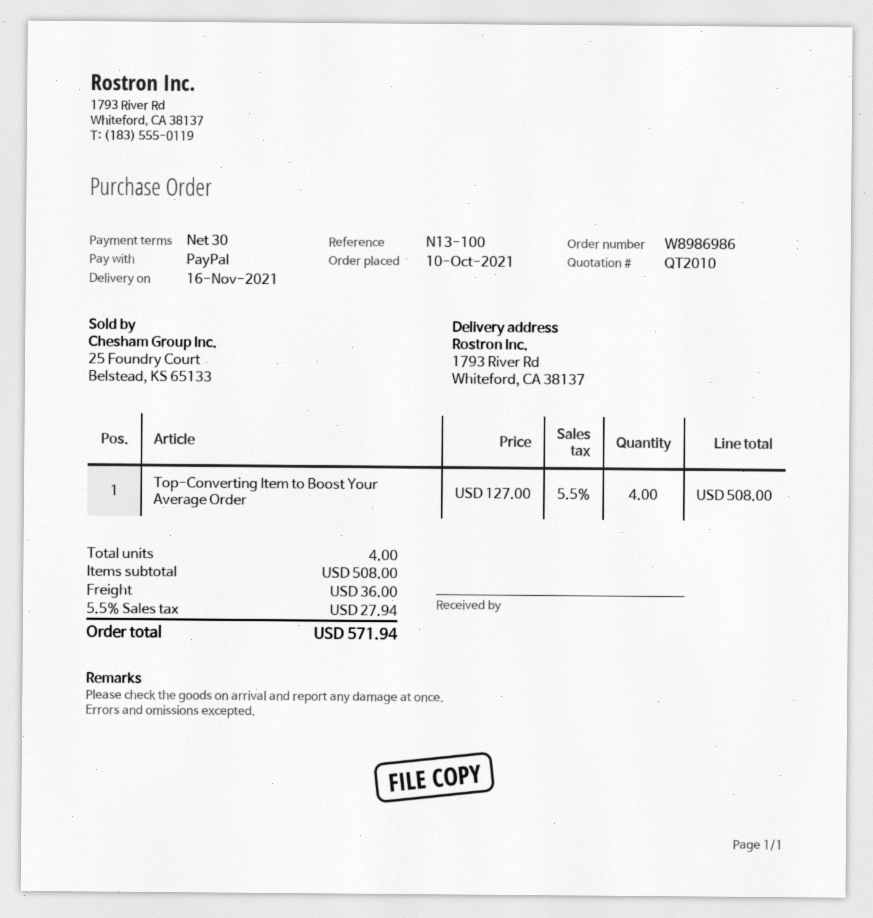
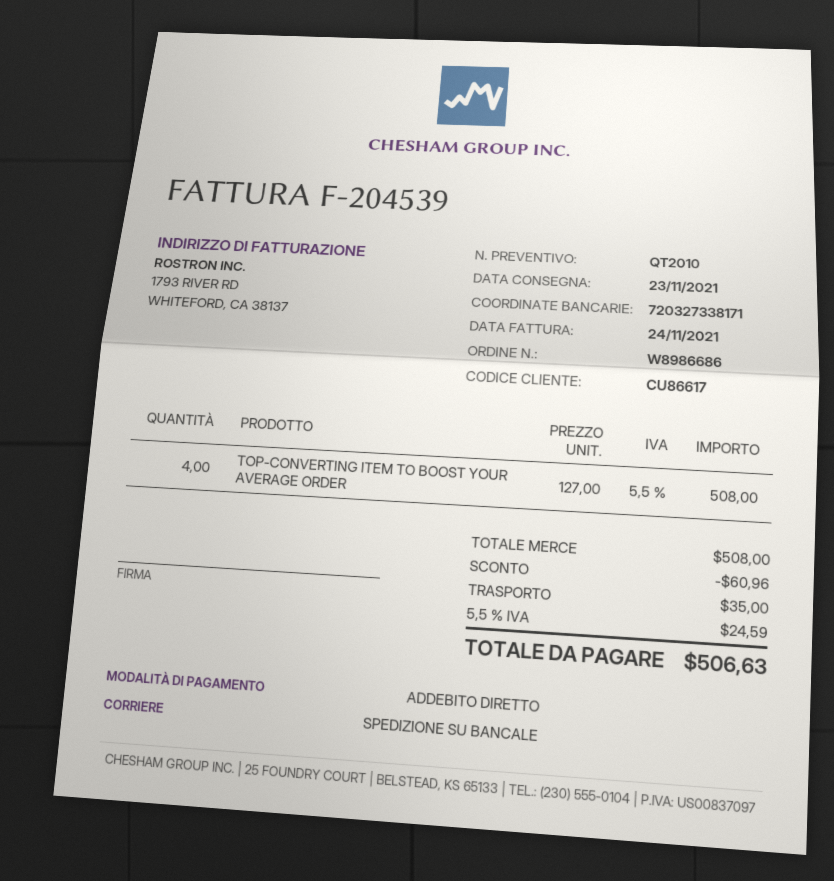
order number: W8986986 -> W8986686
delivery date: 2021-11-16 -> 2021-11-23
payment method: PayPal -> direct debit
discount: none -> 60.96
shipping: 36.00 -> 35.00
tax: 5.5% = 27.94 -> 5.5% = 24.59
total: 571.94 -> 506.63

